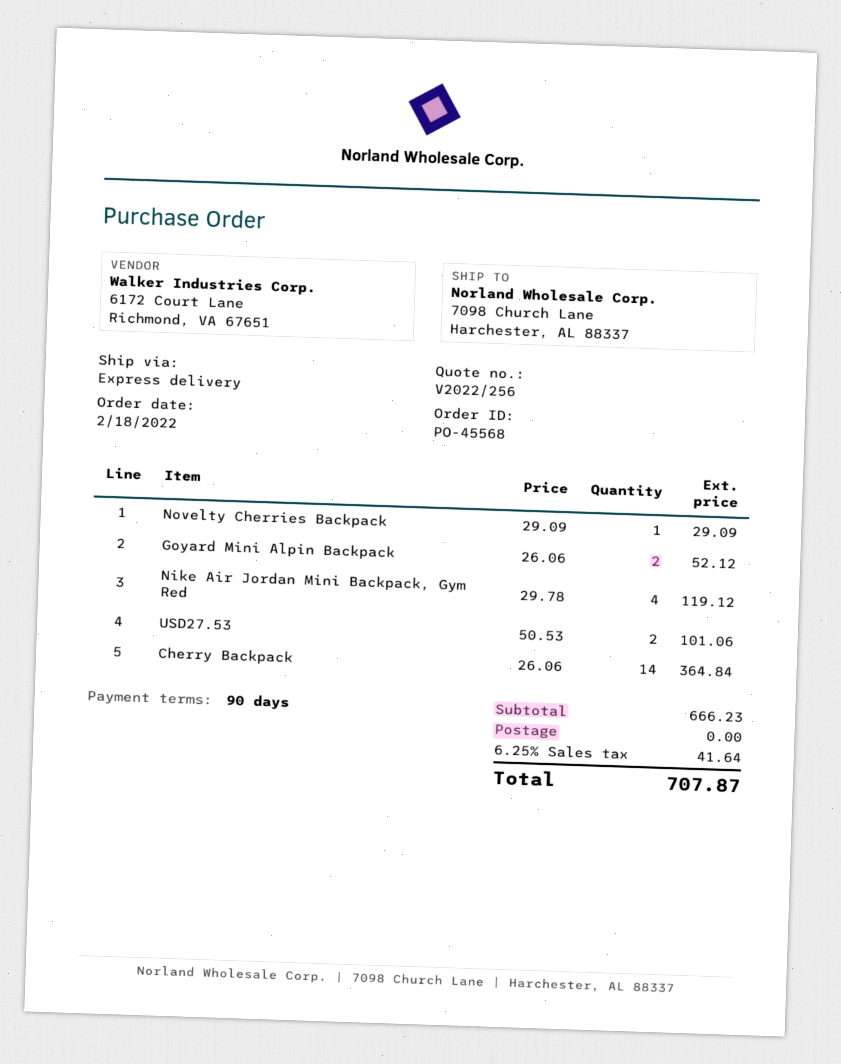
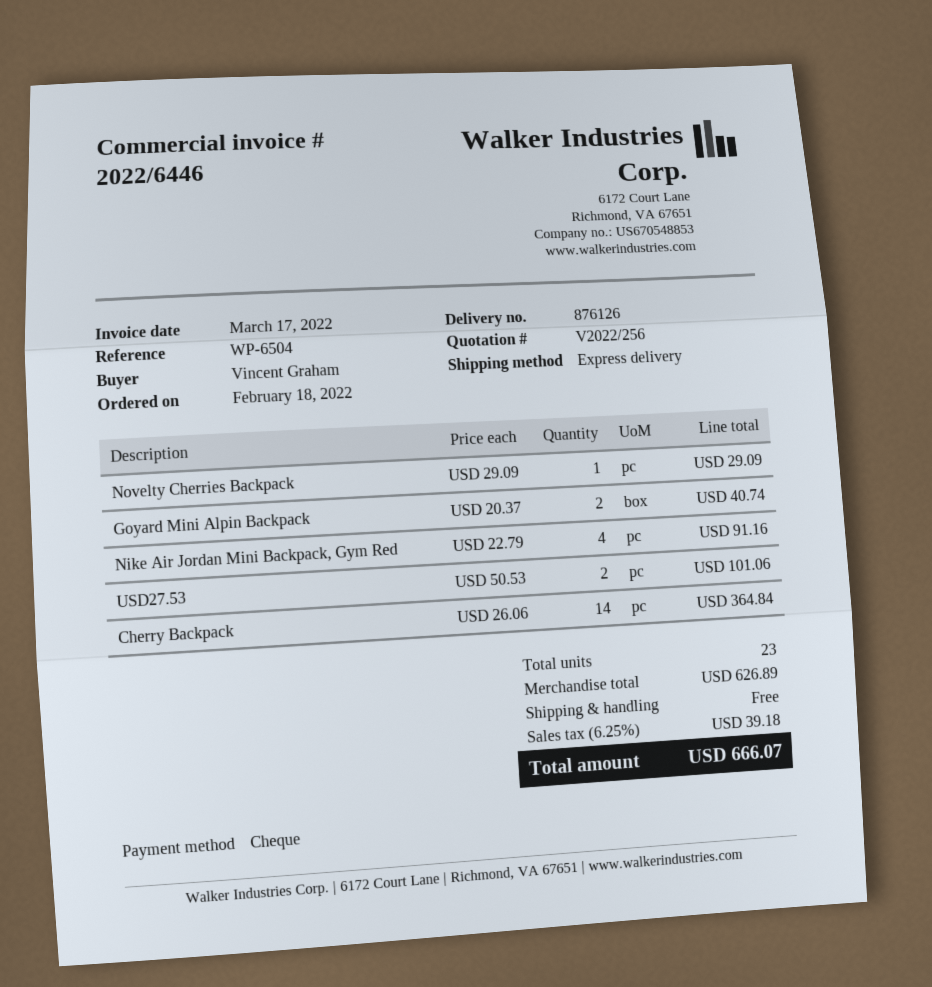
Goyard Mini Alpin Backpack: 2 x 26.06 = 52.12 -> 2 x 20.37 = 40.74
Nike Air Jordan Mini Backpack, Gym Red: 4 x 29.78 = 119.12 -> 4 x 22.79 = 91.16
subtotal: 666.23 -> 626.89
tax: 6.25% = 41.64 -> 6.25% = 39.18
total: 707.87 -> 666.07

